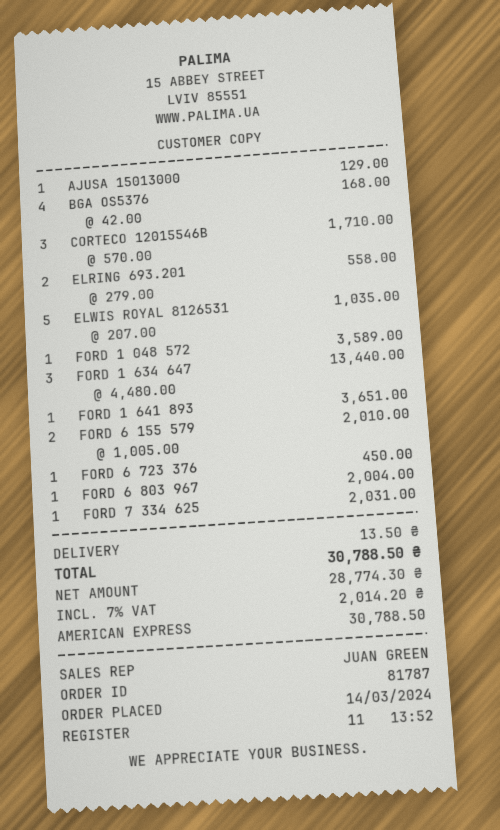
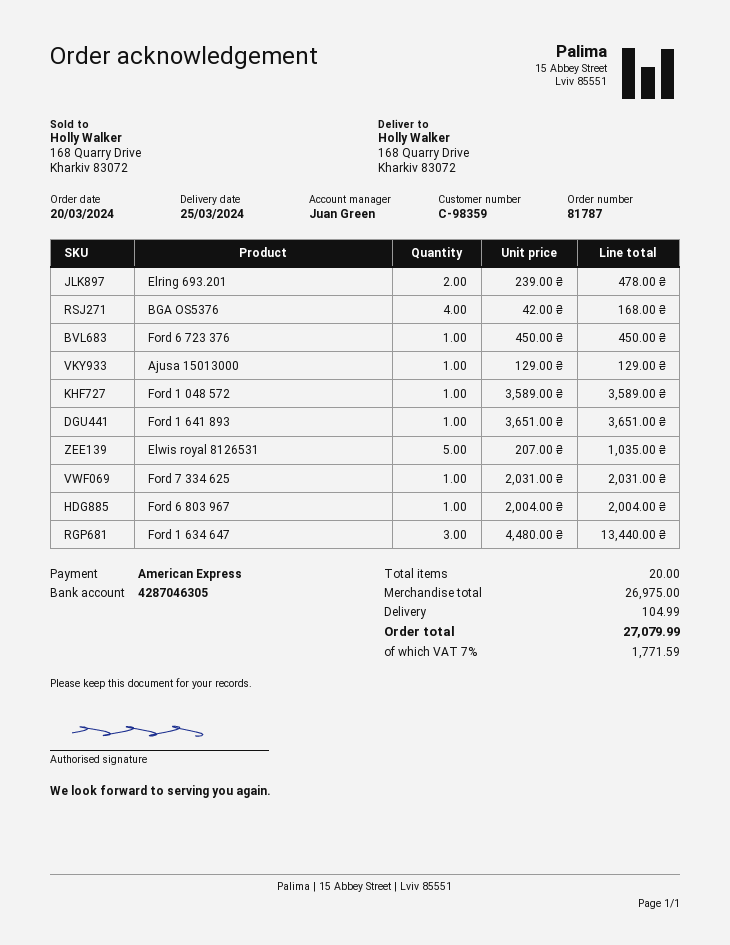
order date: 2024-03-14 -> 2024-03-20
CORTECO 12015546B: 3 x 570.00 = 1710.00 -> none
ELRING 693.201: 2 x 279.00 = 558.00 -> 2 x 239.00 = 478.00
FORD 6 155 579: 2 x 1005.00 = 2010.00 -> none
shipping: 13.50 -> 104.99
tax: 7% = 2014.20 -> 7% = 1771.59
total: 30788.50 -> 27079.99

